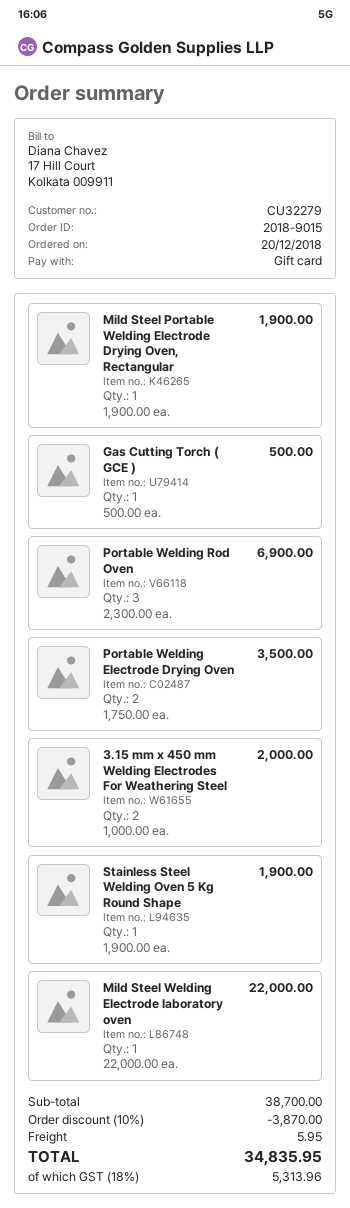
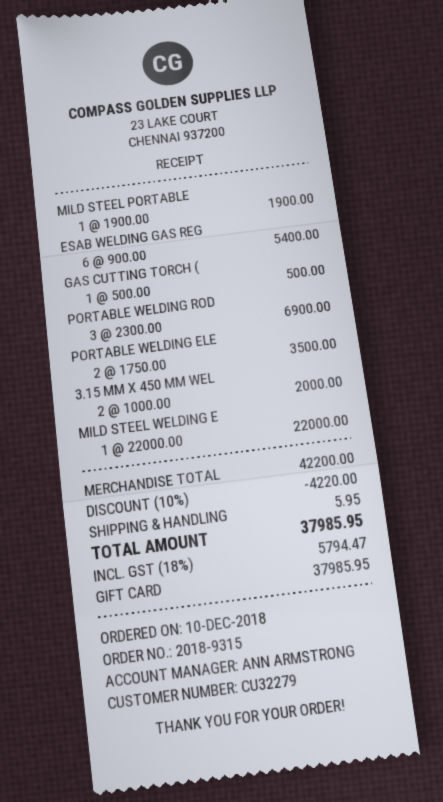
order number: 2018-9015 -> 2018-9315
order date: 2018-12-20 -> 2018-12-10
Stainless Steel Welding Oven 5 Kg Round Shape: 1 x 1900.00 = 1900.00 -> none
ESAB WELDING GAS REG: none -> 6 x 900.00 = 5400.00
subtotal: 38700.00 -> 42200.00
discount: 10% = 3870.00 -> 10% = 4220.00
tax: 18% = 5313.96 -> 18% = 5794.47
total: 34835.95 -> 37985.95

